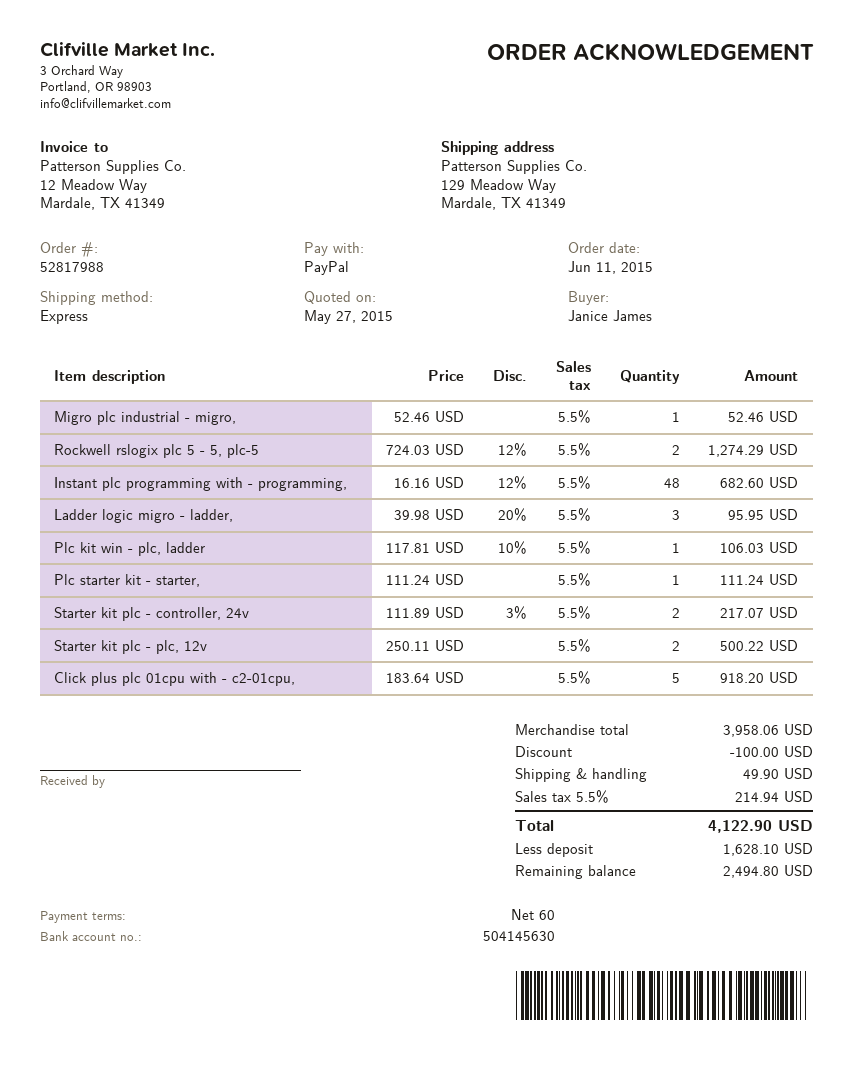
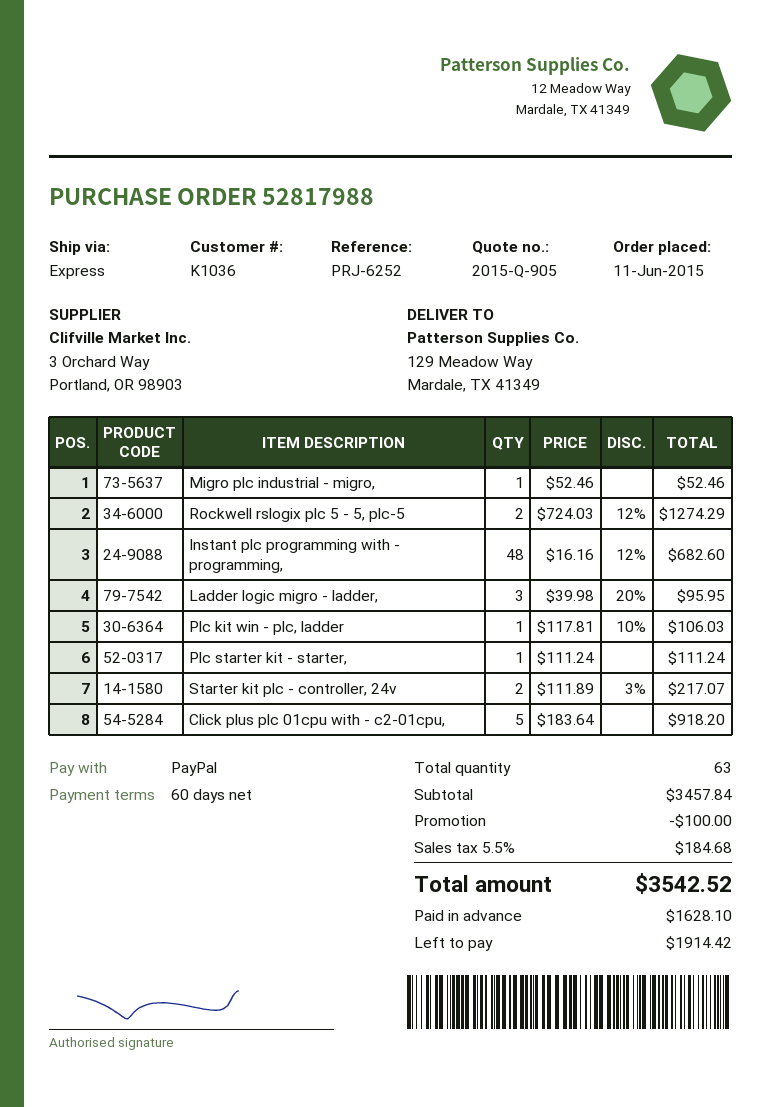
Starter kit plc - plc, 12v: 2 x 250.11 = 500.22 -> none
subtotal: 3958.06 -> 3457.84
shipping: 49.90 -> none
tax: 5.5% = 214.94 -> 5.5% = 184.68
total: 4122.90 -> 3542.52
balance: 2494.80 -> 1914.42

